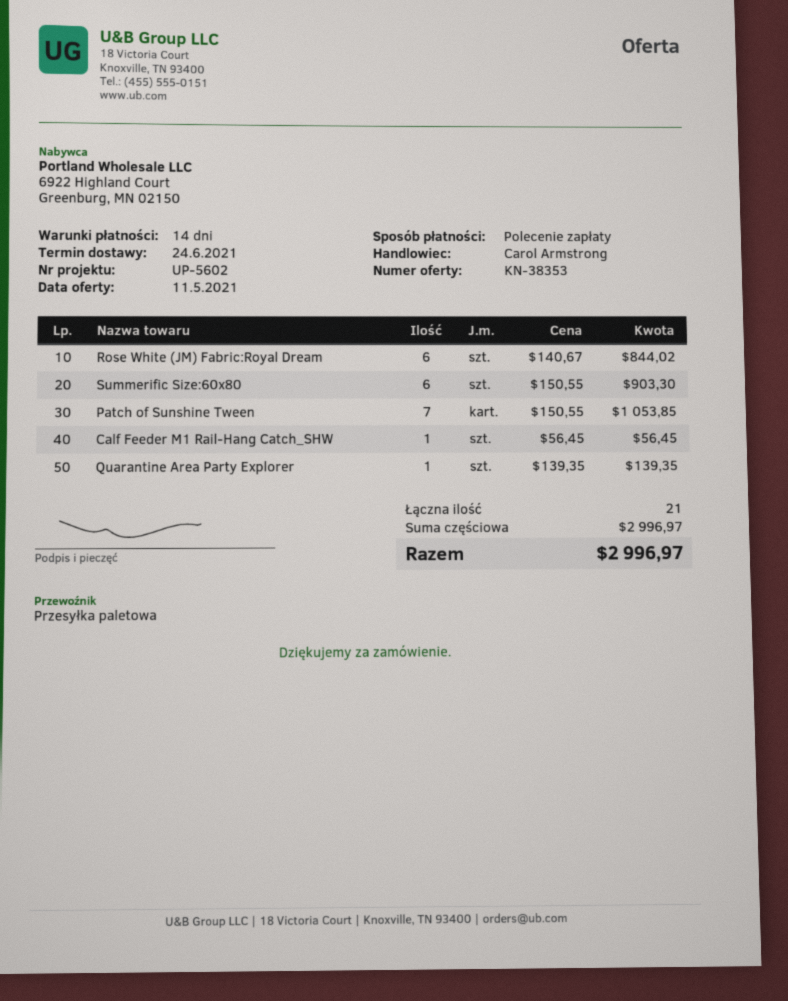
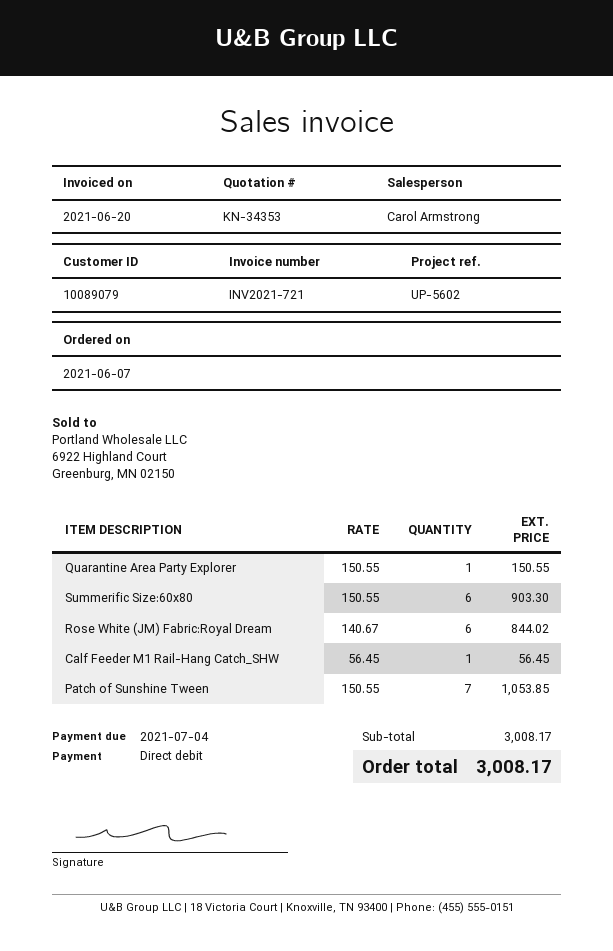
quote number: KN-38353 -> KN-34353
Quarantine Area Party Explorer: 1 x 139.35 = 139.35 -> 1 x 150.55 = 150.55
subtotal: 2996.97 -> 3008.17
total: 2996.97 -> 3008.17

